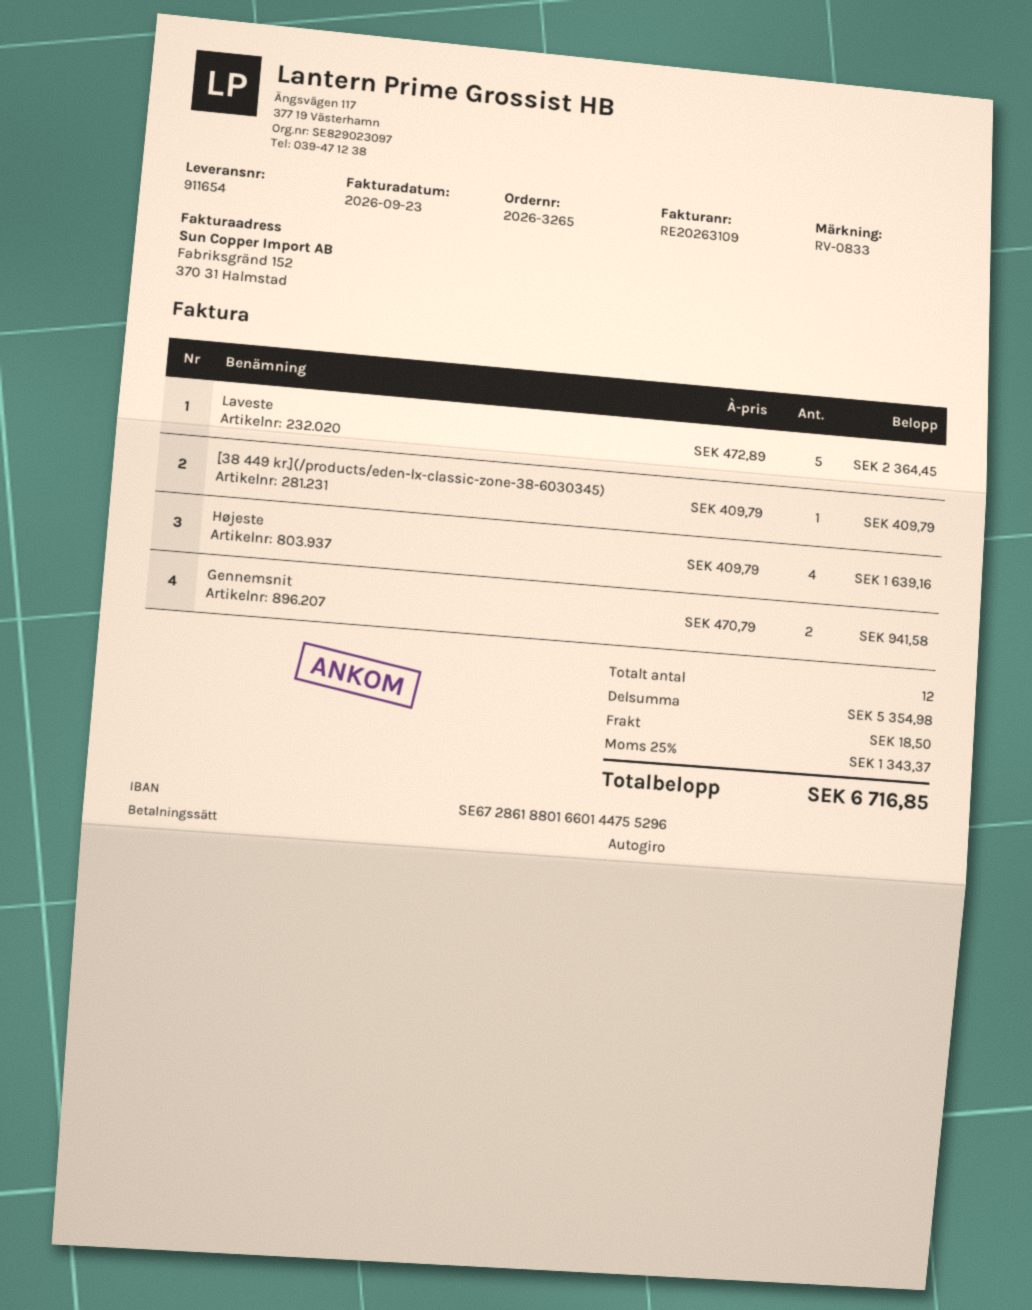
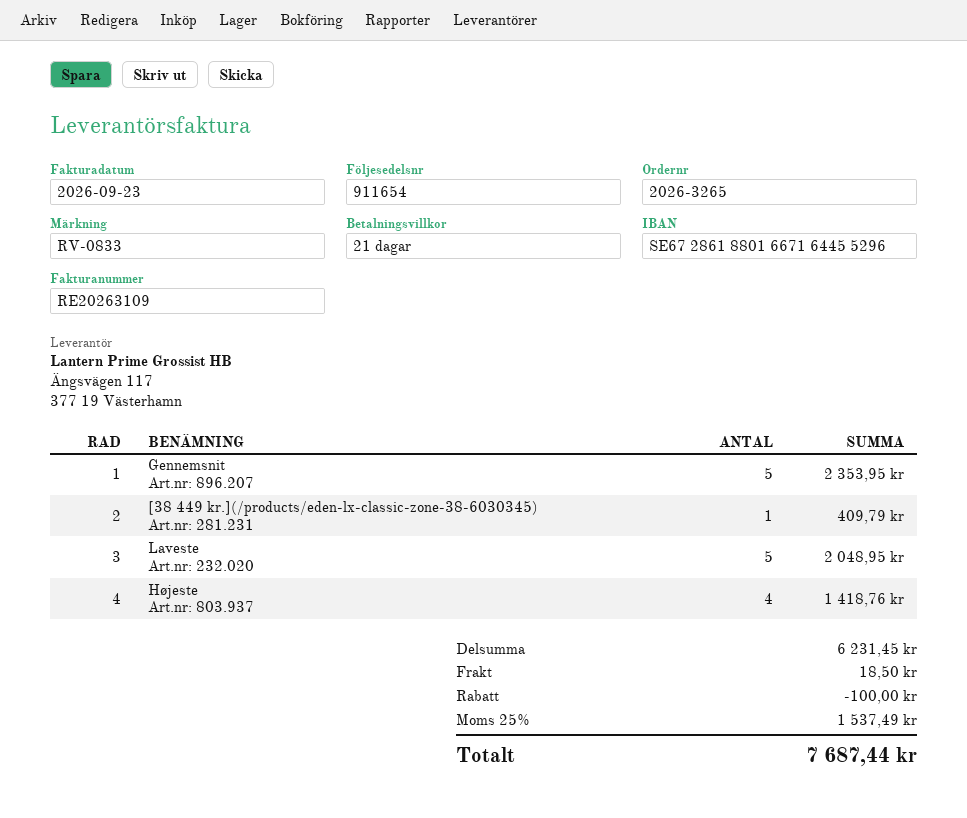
bank account: SE6728618801660144755296 -> SE6728618801667164455296
Laveste: 5 for 2364.45 -> 5 for 2048.95
Højeste: 4 for 1639.16 -> 4 for 1418.76
Gennemsnit: 2 for 941.58 -> 5 for 2353.95
subtotal: 5354.98 -> 6231.45
discount: none -> 100.00
tax: 25% = 1343.37 -> 25% = 1537.49
total: 6716.85 -> 7687.44

